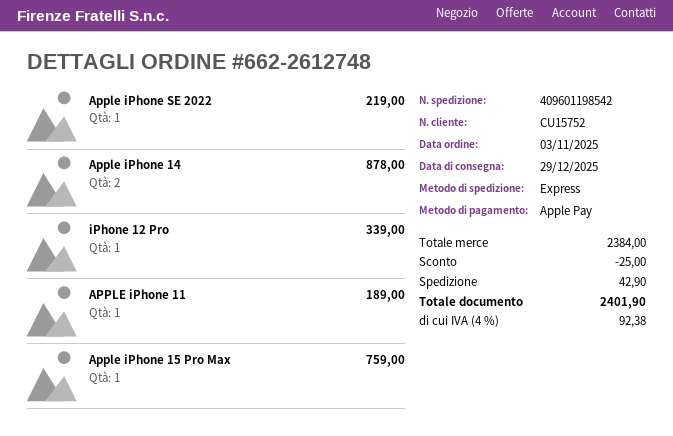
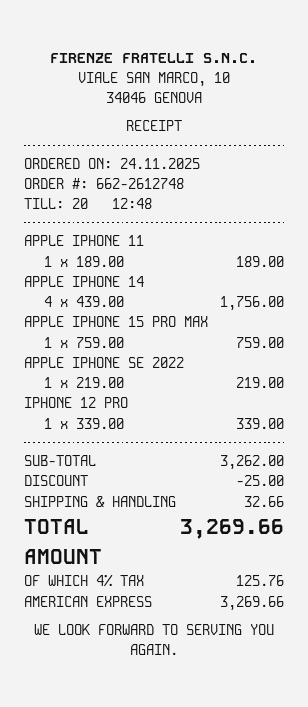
order date: 2025-11-03 -> 2025-11-24
payment method: Apple Pay -> American Express
Apple iPhone 14: 2 for 878.00 -> 4 for 1756.00
subtotal: 2384.00 -> 3262.00
shipping: 42.90 -> 32.66
tax: 4% = 92.38 -> 4% = 125.76
total: 2401.90 -> 3269.66

